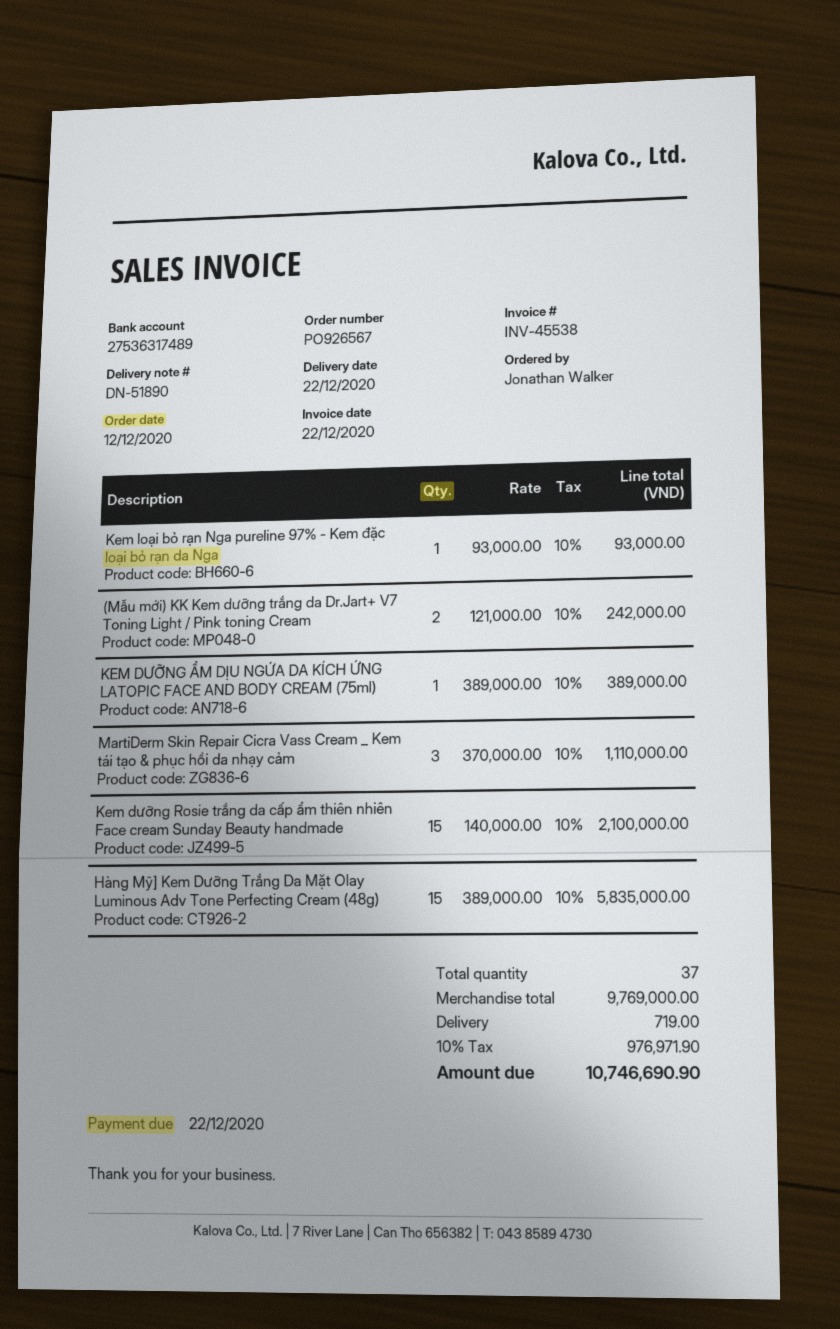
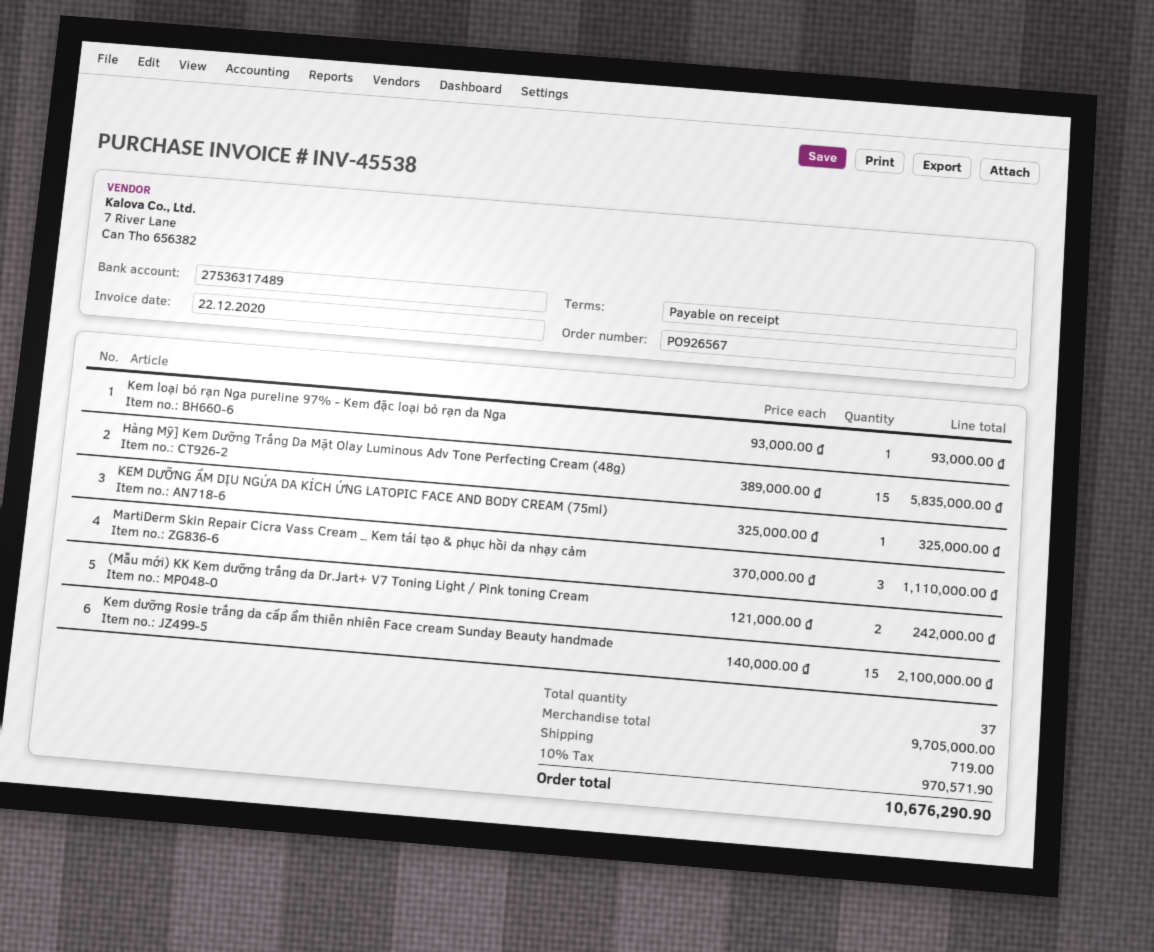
KEM DƯỠNG ẨM DỊU NGỨA DA KÍCH ỨNG LATOPIC FACE AND BODY CREAM (75ml): 1 x 389000.00 = 389000.00 -> 1 x 325000.00 = 325000.00
subtotal: 9769000.00 -> 9705000.00
tax: 10% = 976971.90 -> 10% = 970571.90
total: 10746690.90 -> 10676290.90

